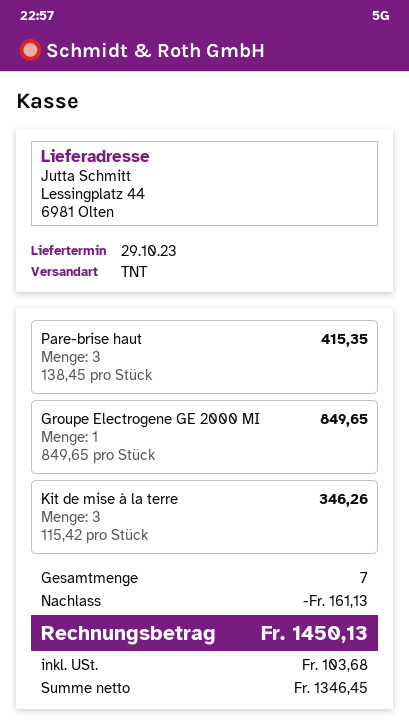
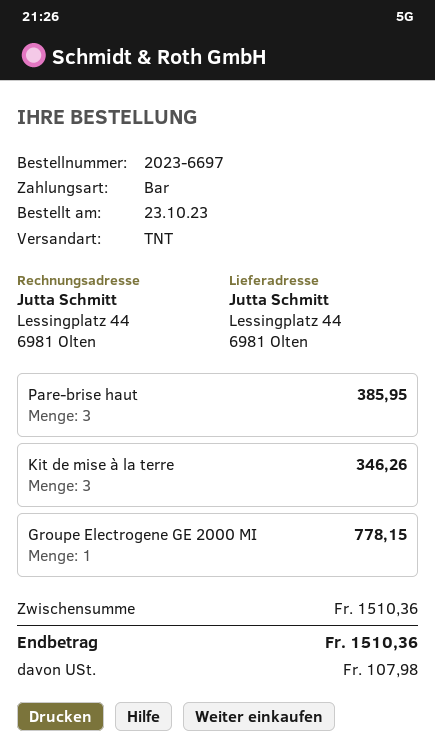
Pare-brise haut: 3 for 415.35 -> 3 for 385.95
Groupe Electrogene GE 2000 MI: 1 for 849.65 -> 1 for 778.15
discount: 161.13 -> none
tax: 103.68 -> 107.98
total: 1450.13 -> 1510.36

